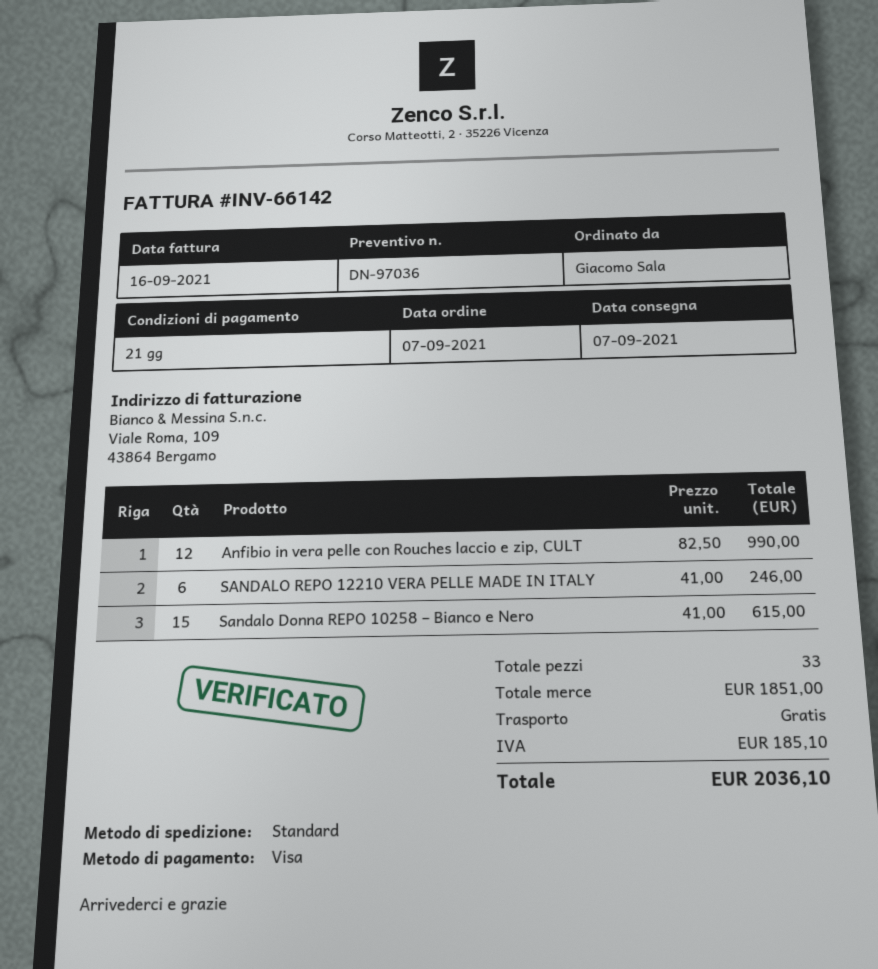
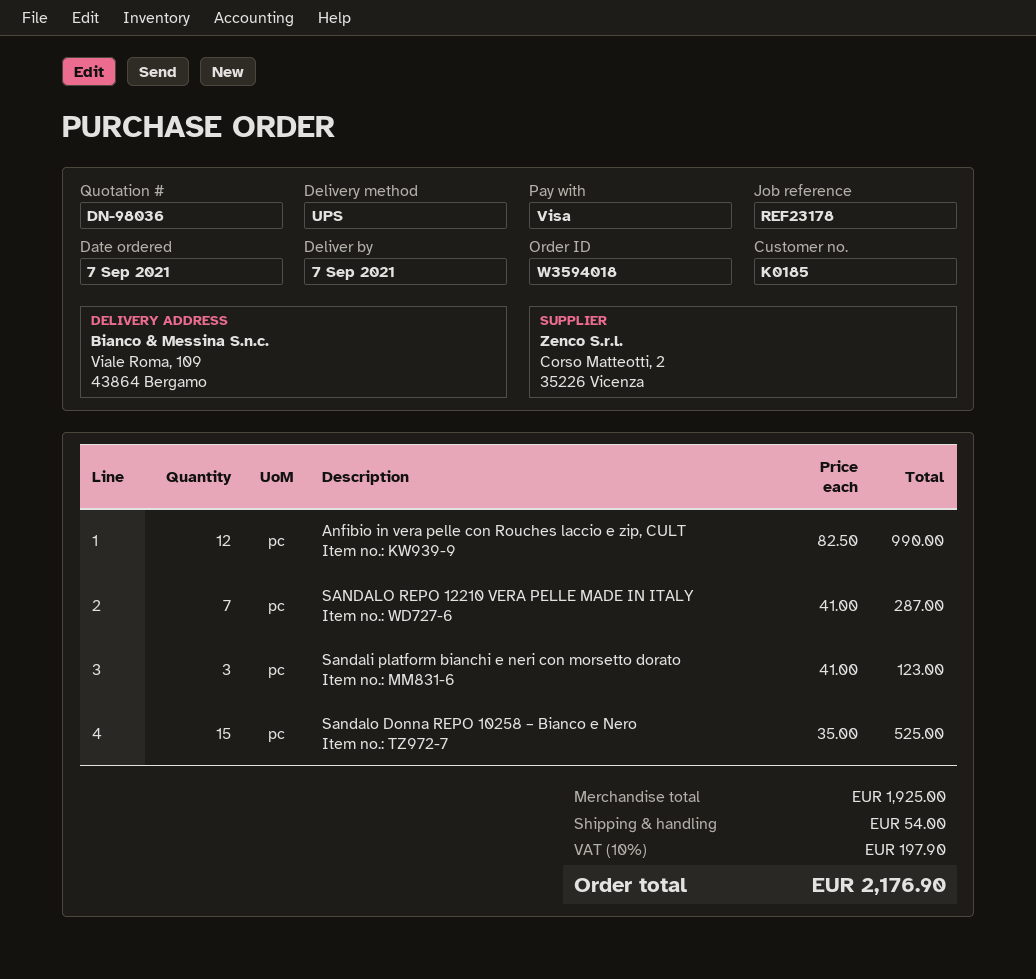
quote number: DN-97036 -> DN-98036
shipping method: standard -> UPS
SANDALO REPO 12210 VERA PELLE MADE IN ITALY: 6 x 41.00 = 246.00 -> 7 x 41.00 = 287.00
Sandalo Donna REPO 10258 – Bianco e Nero: 15 x 41.00 = 615.00 -> 15 x 35.00 = 525.00
Sandali platform bianchi e neri con morsetto dorato: none -> 3 x 41.00 = 123.00
subtotal: 1851.00 -> 1925.00
shipping: 0.00 -> 54.00
tax: 185.10 -> 197.90
total: 2036.10 -> 2176.90

